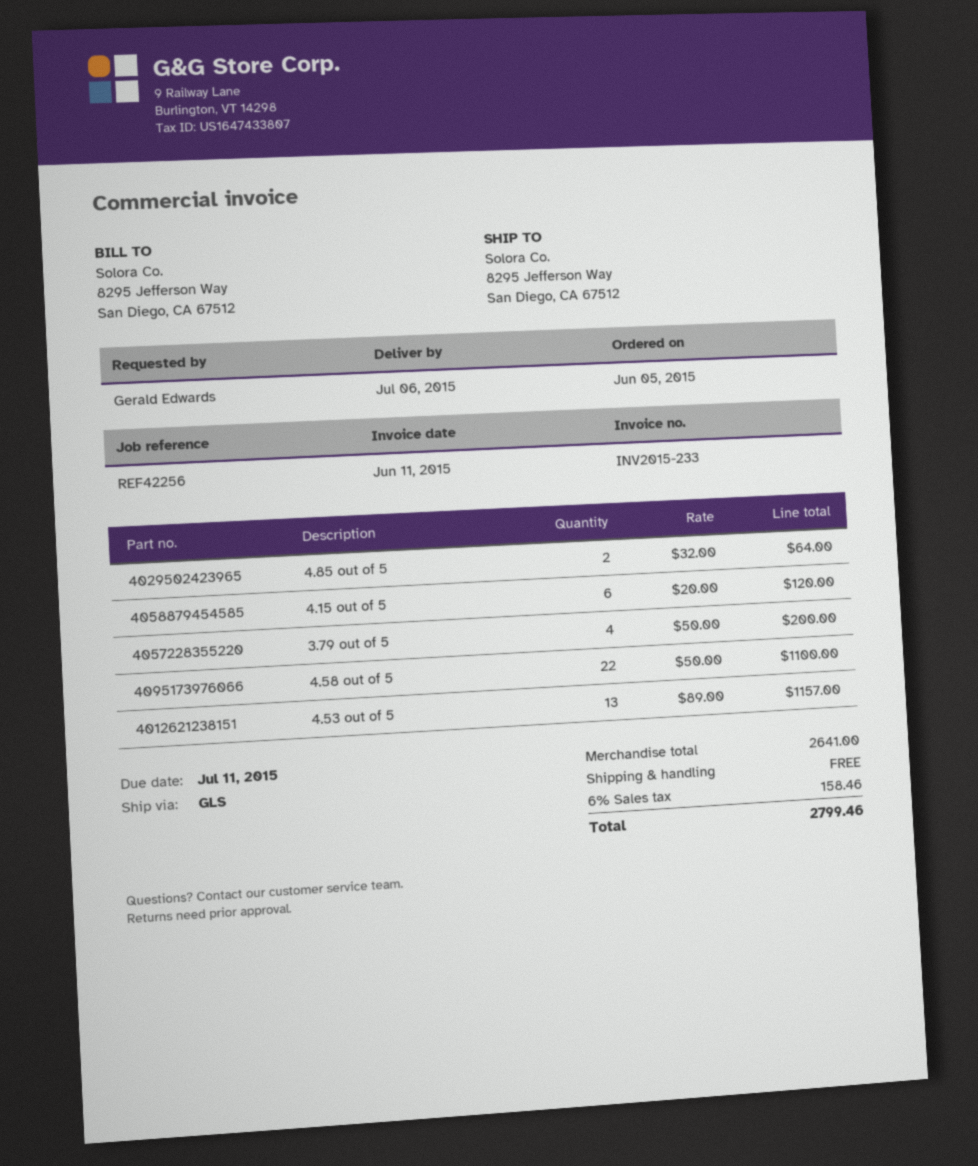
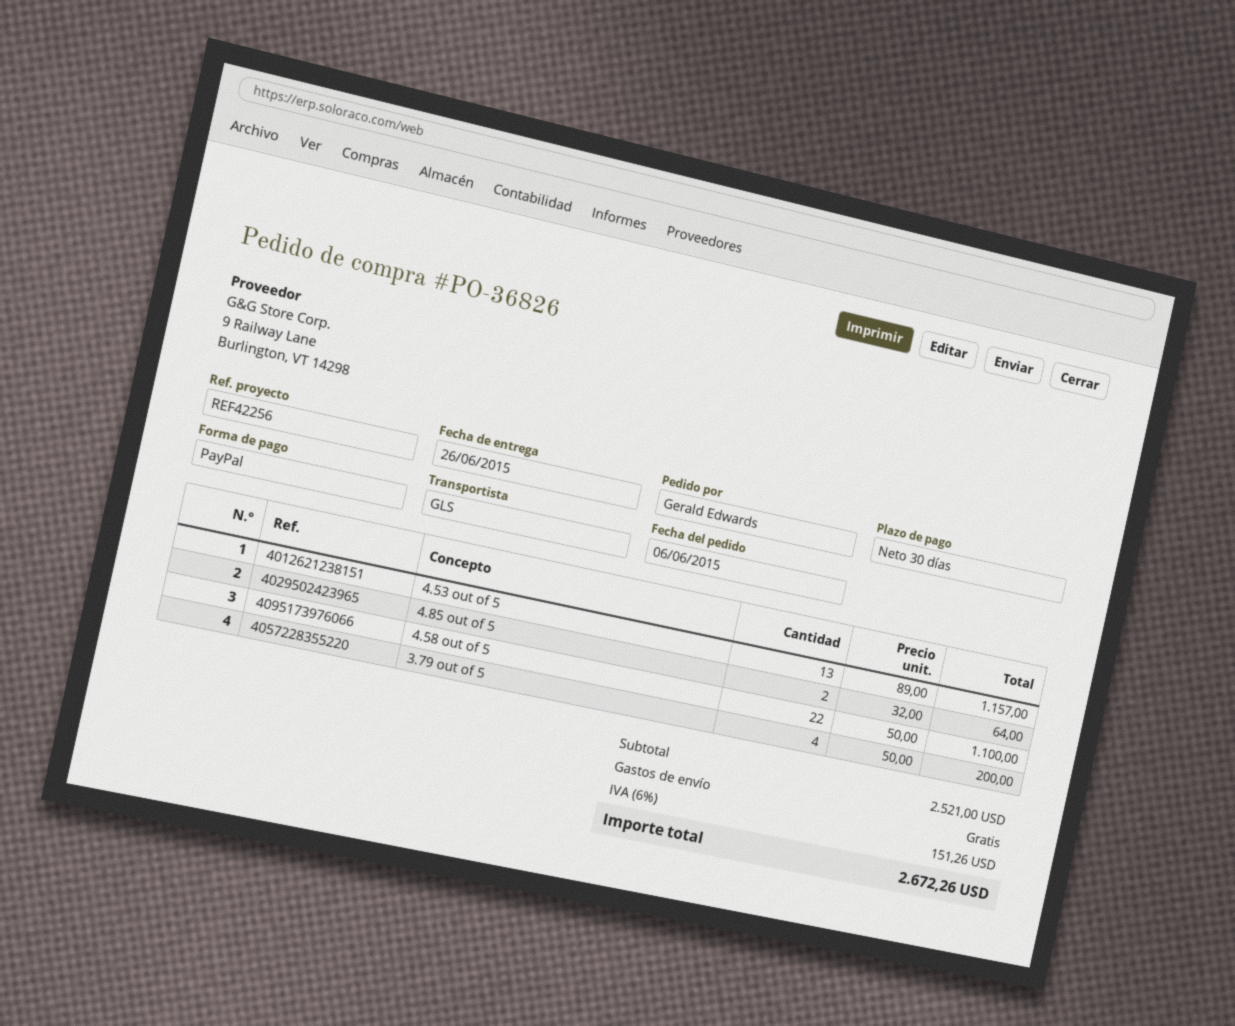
order date: 2015-06-05 -> 2015-06-06
delivery date: 2015-07-06 -> 2015-06-26
4.15 out of 5: 6 x 20.00 = 120.00 -> none
subtotal: 2641.00 -> 2521.00
tax: 6% = 158.46 -> 6% = 151.26
total: 2799.46 -> 2672.26

